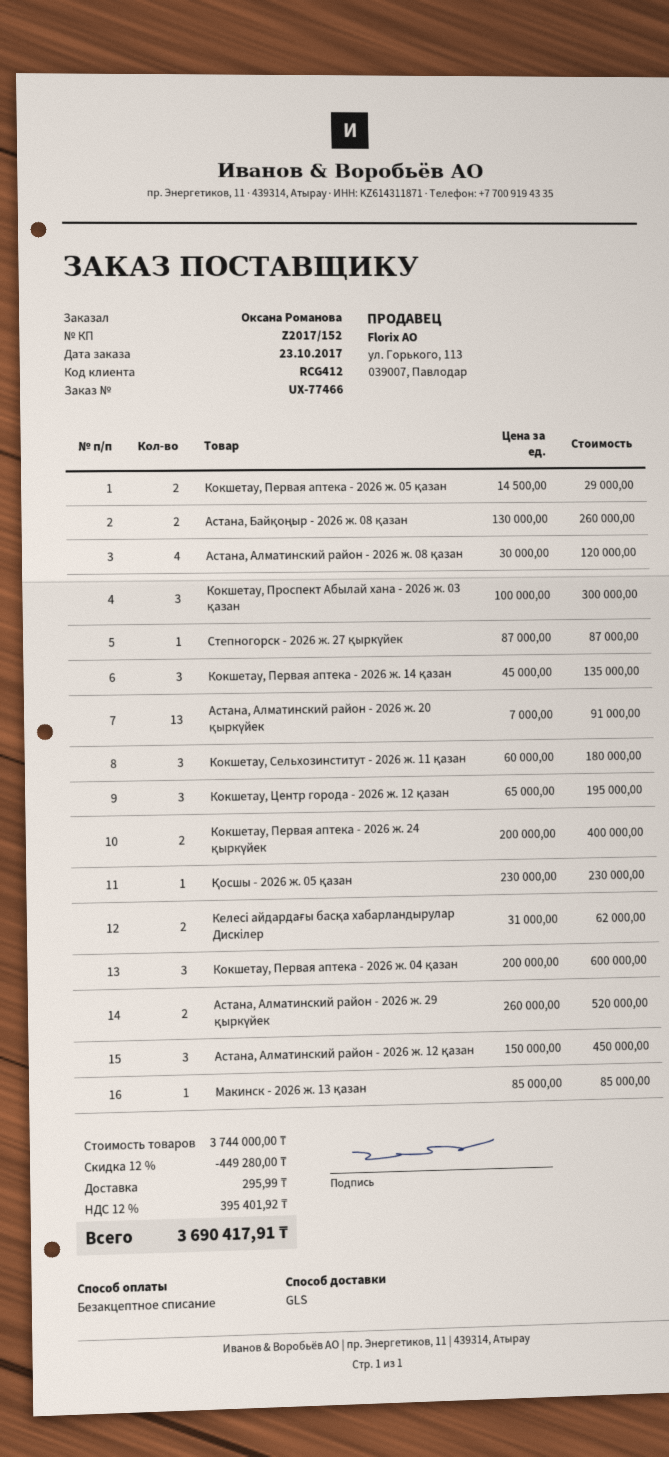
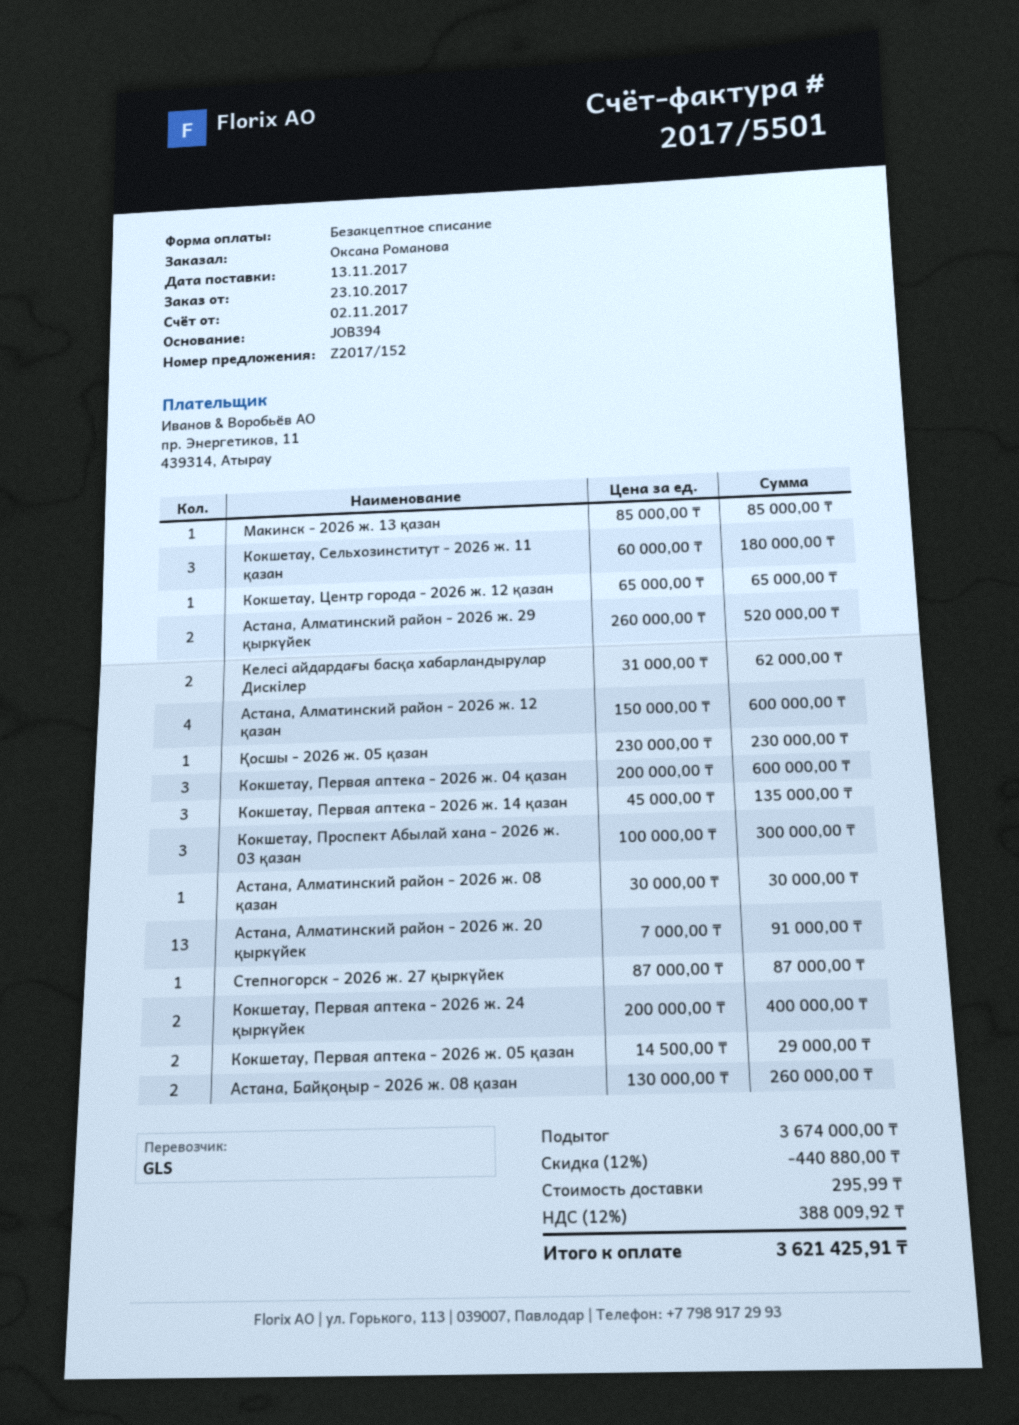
Астана, Алматинский район - 2026 ж. 08 қазан: 4 x 30000.00 = 120000.00 -> 1 x 30000.00 = 30000.00
Кокшетау, Центр города - 2026 ж. 12 қазан: 3 x 65000.00 = 195000.00 -> 1 x 65000.00 = 65000.00
Астана, Алматинский район - 2026 ж. 12 қазан: 3 x 150000.00 = 450000.00 -> 4 x 150000.00 = 600000.00
subtotal: 3744000.00 -> 3674000.00
discount: 12% = 449280.00 -> 12% = 440880.00
tax: 12% = 395401.92 -> 12% = 388009.92
total: 3690417.91 -> 3621425.91

